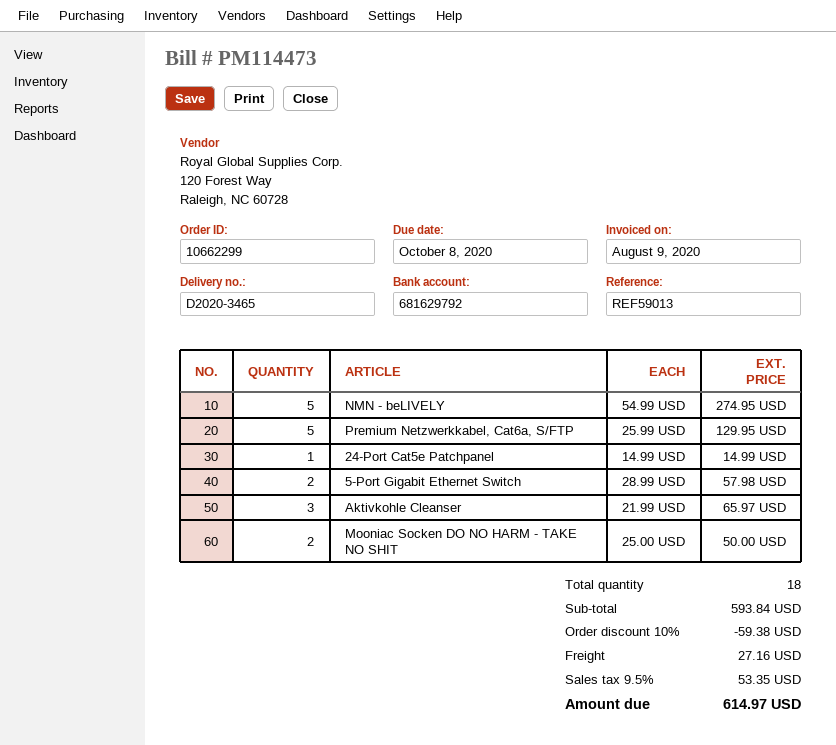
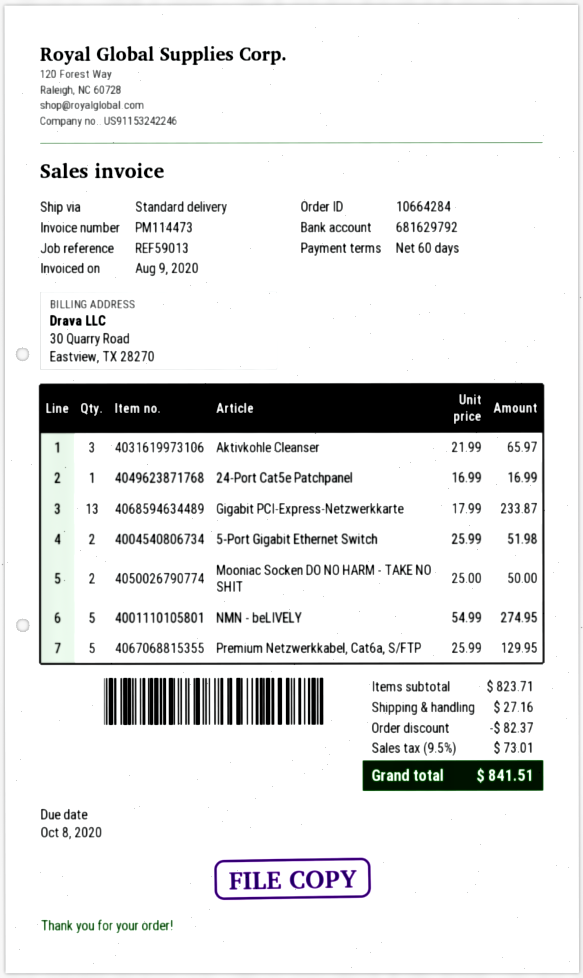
order number: 10662299 -> 10664284
24-Port Cat5e Patchpanel: 1 x 14.99 = 14.99 -> 1 x 16.99 = 16.99
5-Port Gigabit Ethernet Switch: 2 x 28.99 = 57.98 -> 2 x 25.99 = 51.98
Gigabit PCI-Express-Netzwerkkarte: none -> 13 x 17.99 = 233.87
subtotal: 593.84 -> 823.71
discount: 59.38 -> 82.37
tax: 9.5% = 53.35 -> 9.5% = 73.01
total: 614.97 -> 841.51

